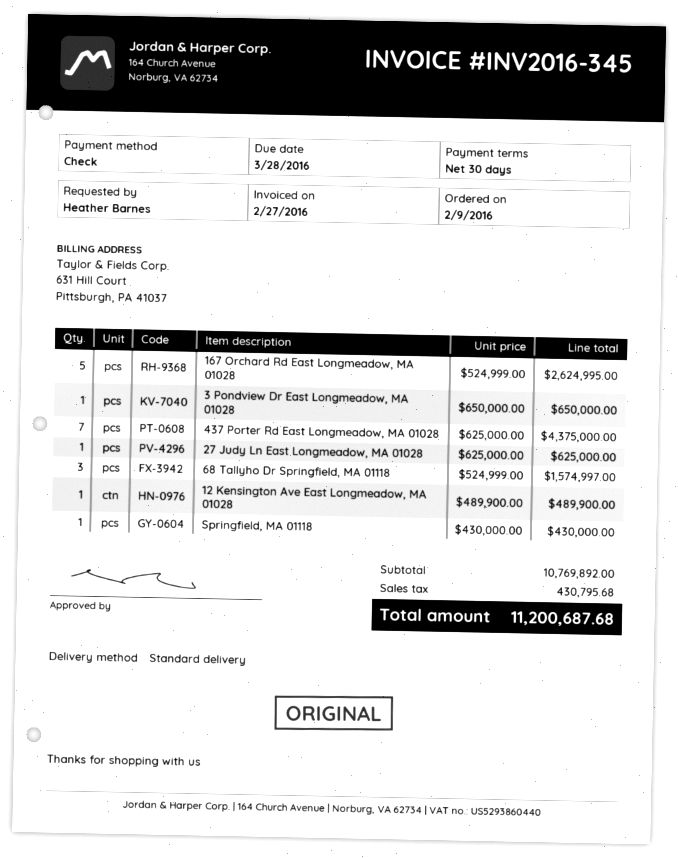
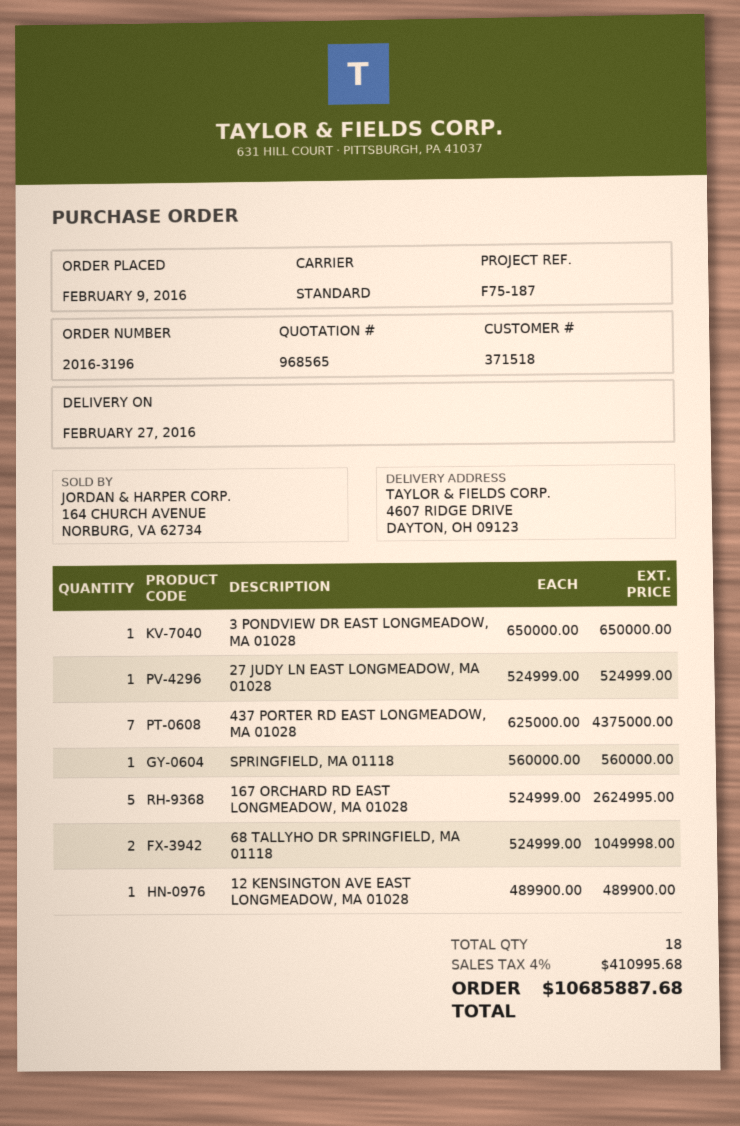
27 Judy Ln East Longmeadow, MA 01028: 1 x 625000.00 = 625000.00 -> 1 x 524999.00 = 524999.00
68 Tallyho Dr Springfield, MA 01118: 3 x 524999.00 = 1574997.00 -> 2 x 524999.00 = 1049998.00
Springfield, MA 01118: 1 x 430000.00 = 430000.00 -> 1 x 560000.00 = 560000.00
tax: 430795.68 -> 410995.68
total: 11200687.68 -> 10685887.68

